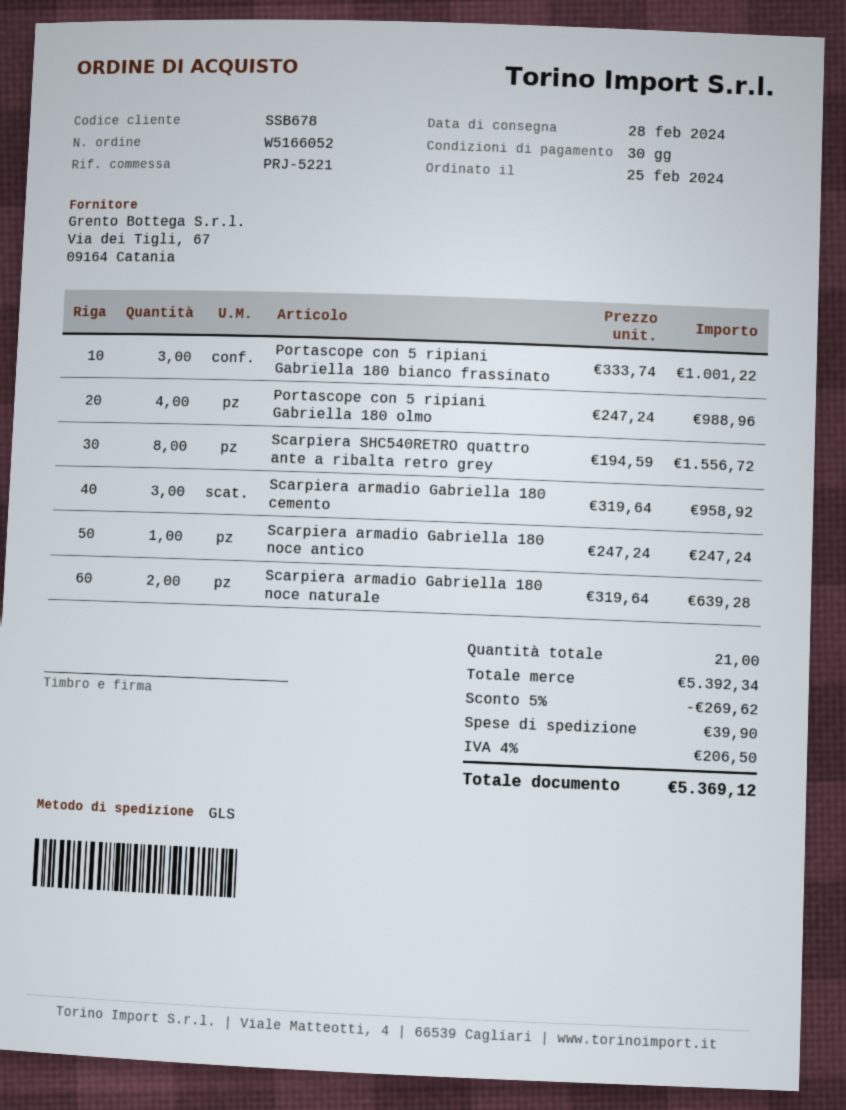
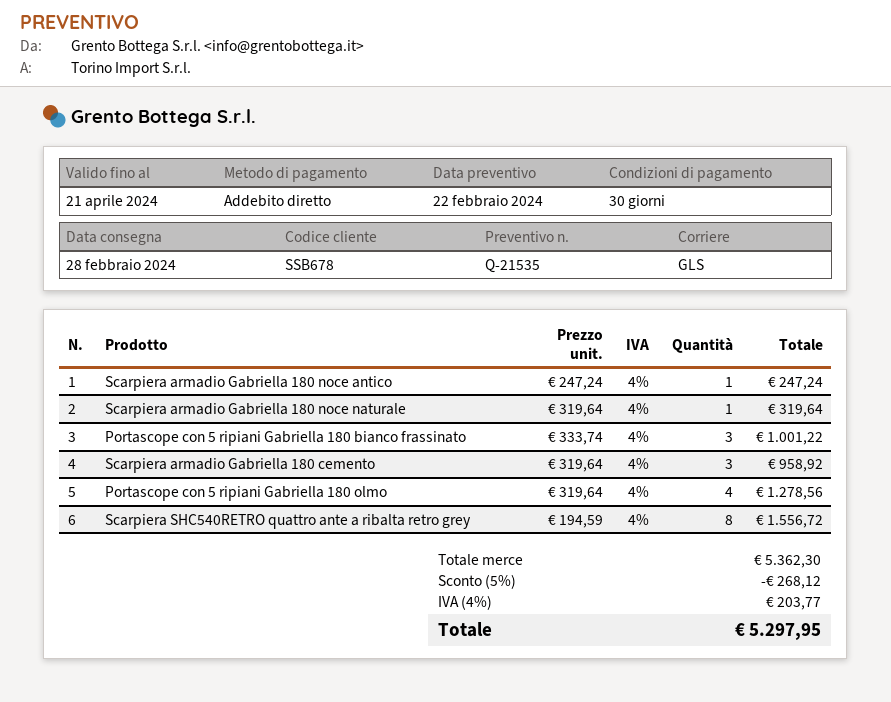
Portascope con 5 ripiani Gabriella 180 olmo: 4 x 247.24 = 988.96 -> 4 x 319.64 = 1278.56
Scarpiera armadio Gabriella 180 noce naturale: 2 x 319.64 = 639.28 -> 1 x 319.64 = 319.64
subtotal: 5392.34 -> 5362.30
discount: 5% = 269.62 -> 5% = 268.12
shipping: 39.90 -> none
tax: 4% = 206.50 -> 4% = 203.77
total: 5369.12 -> 5297.95

